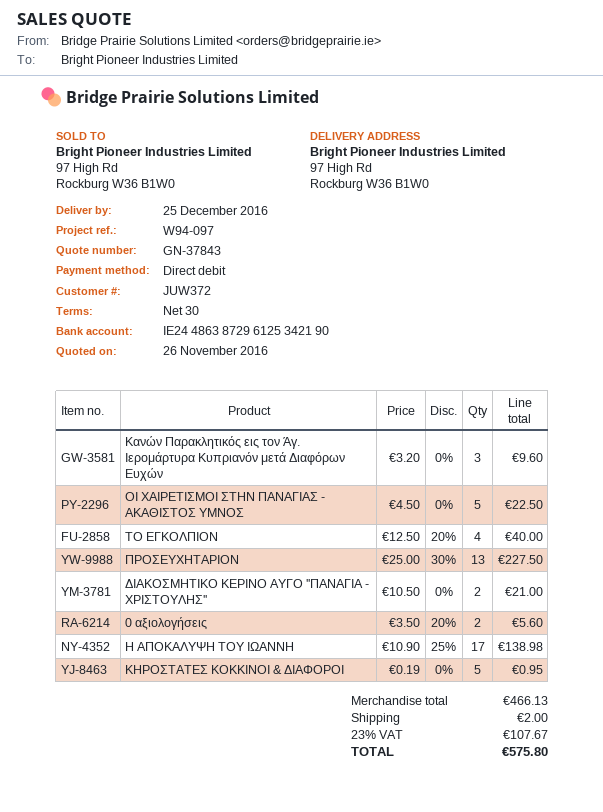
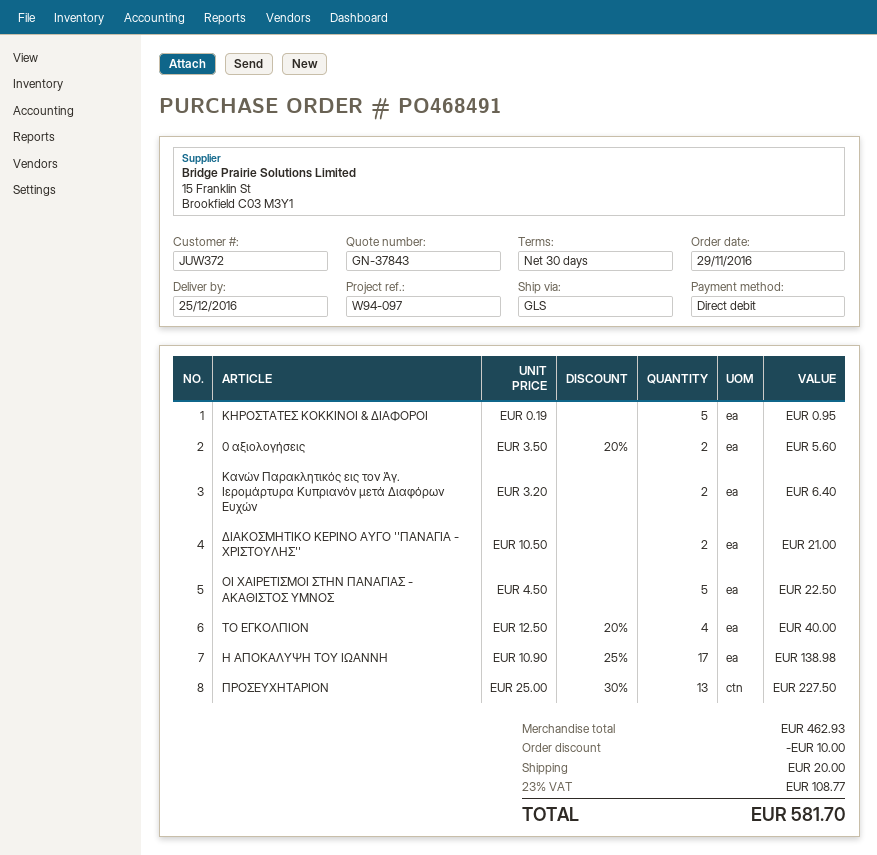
Κανών Παρακλητικός εις τον Άγ. Ιερομάρτυρα Κυπριανόν μετά Διαφόρων Ευχών: 3 x 3.20 = 9.60 -> 2 x 3.20 = 6.40
subtotal: 466.13 -> 462.93
discount: none -> 10.00
shipping: 2.00 -> 20.00
tax: 23% = 107.67 -> 23% = 108.77
total: 575.80 -> 581.70

